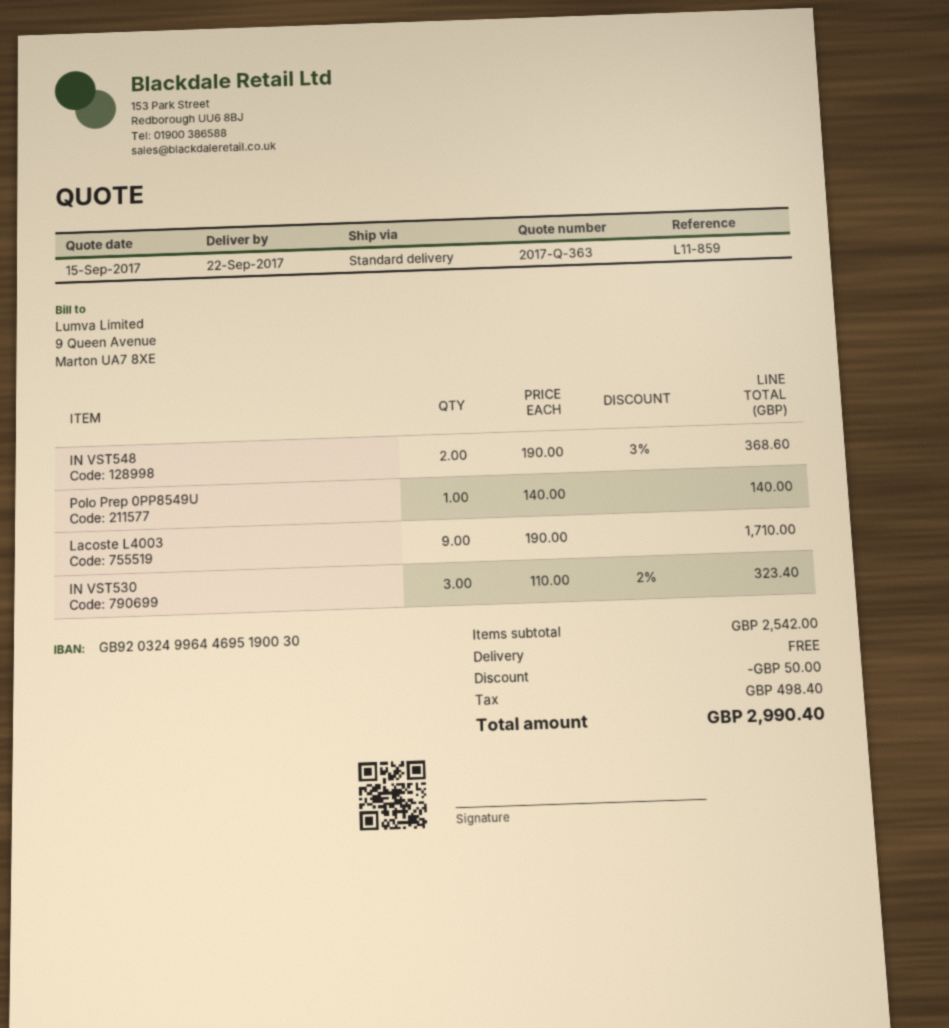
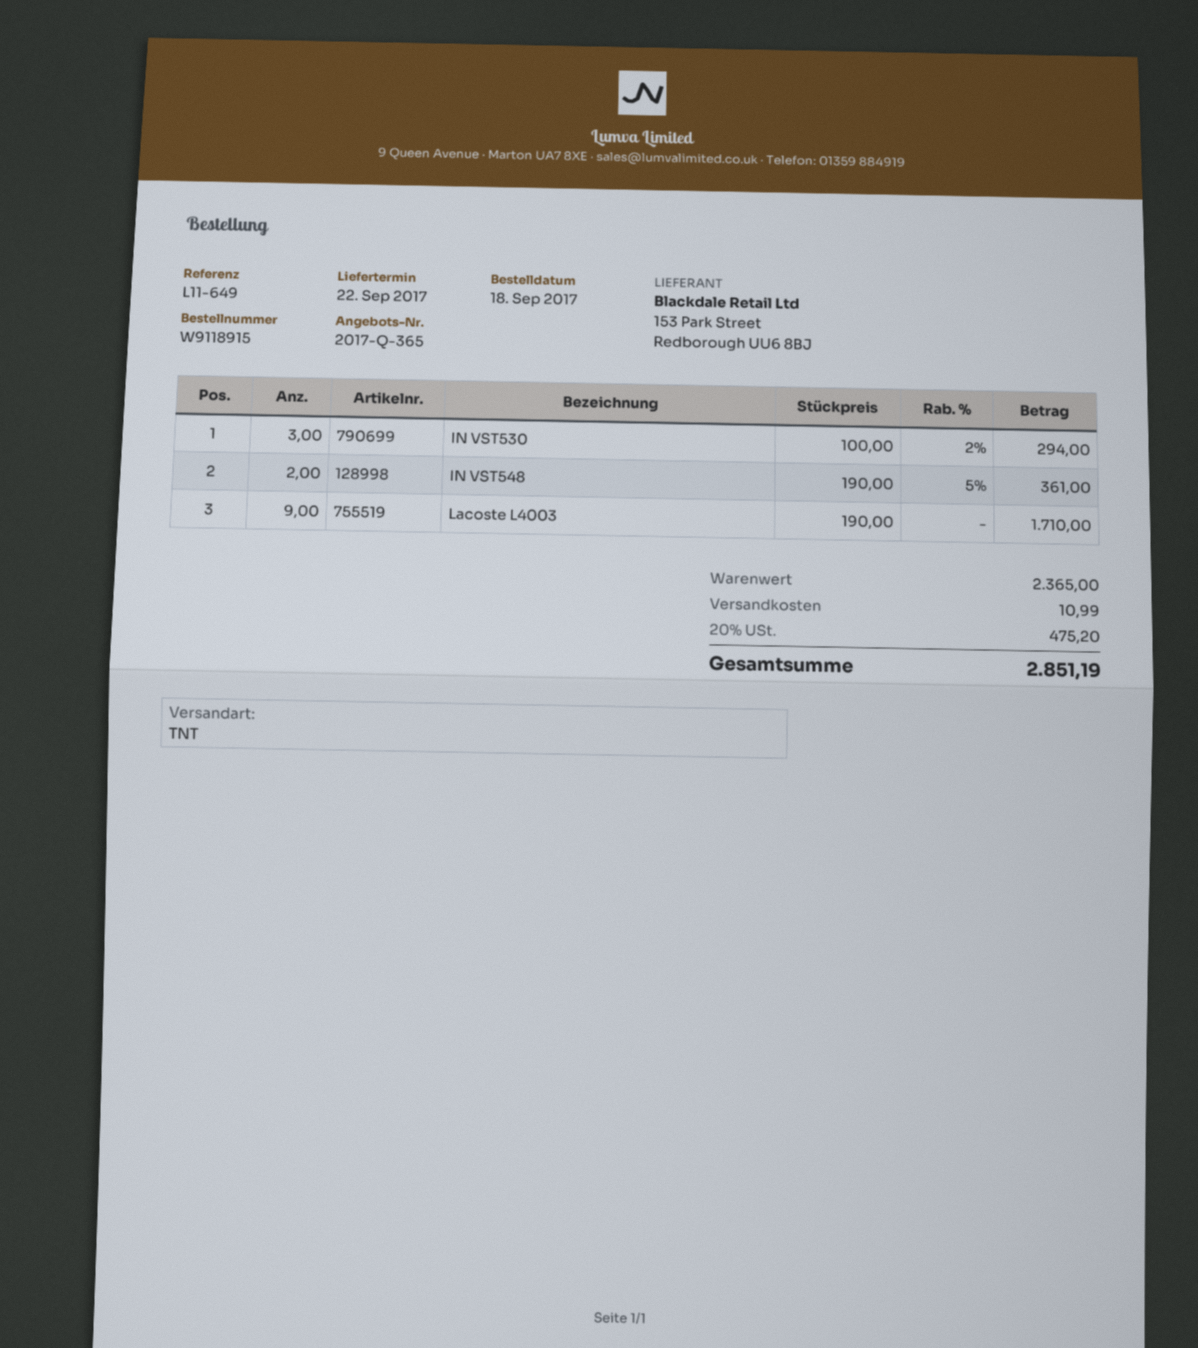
quote number: 2017-Q-363 -> 2017-Q-365
reference: L11-859 -> L11-649
shipping method: standard -> TNT
IN VST548: 2 x 190.00 - 3% = 368.60 -> 2 x 190.00 - 5% = 361.00
Polo Prep 0PP8549U: 1 x 140.00 = 140.00 -> none
IN VST530: 3 x 110.00 - 2% = 323.40 -> 3 x 100.00 - 2% = 294.00
subtotal: 2542.00 -> 2365.00
discount: 50.00 -> none
shipping: 0.00 -> 10.99
tax: 498.40 -> 475.20
total: 2990.40 -> 2851.19

